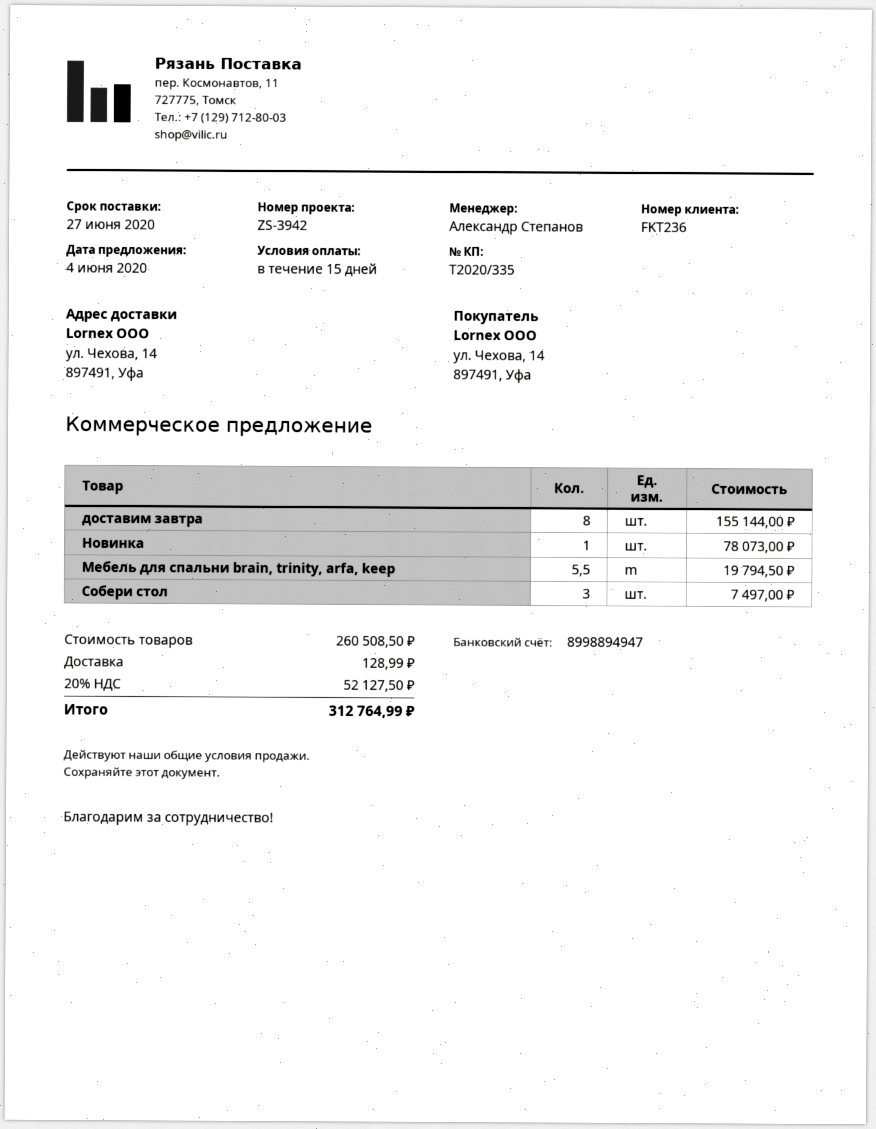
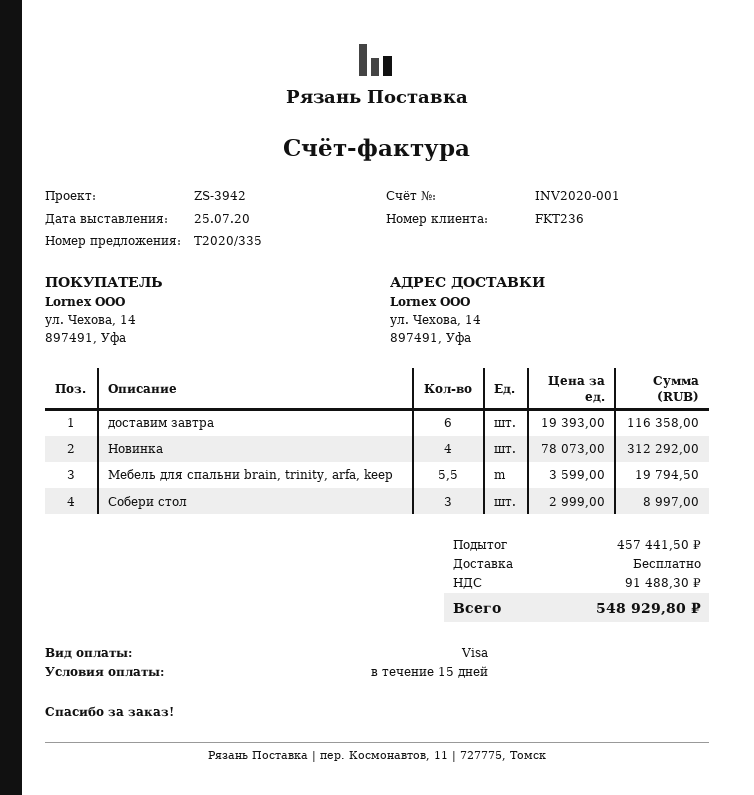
доставим завтра: 8 for 155144.00 -> 6 for 116358.00
Новинка: 1 for 78073.00 -> 4 for 312292.00
Собери стол: 3 for 7497.00 -> 3 for 8997.00
subtotal: 260508.50 -> 457441.50
shipping: 128.99 -> 0.00
tax: 52127.50 -> 91488.30
total: 312764.99 -> 548929.80

